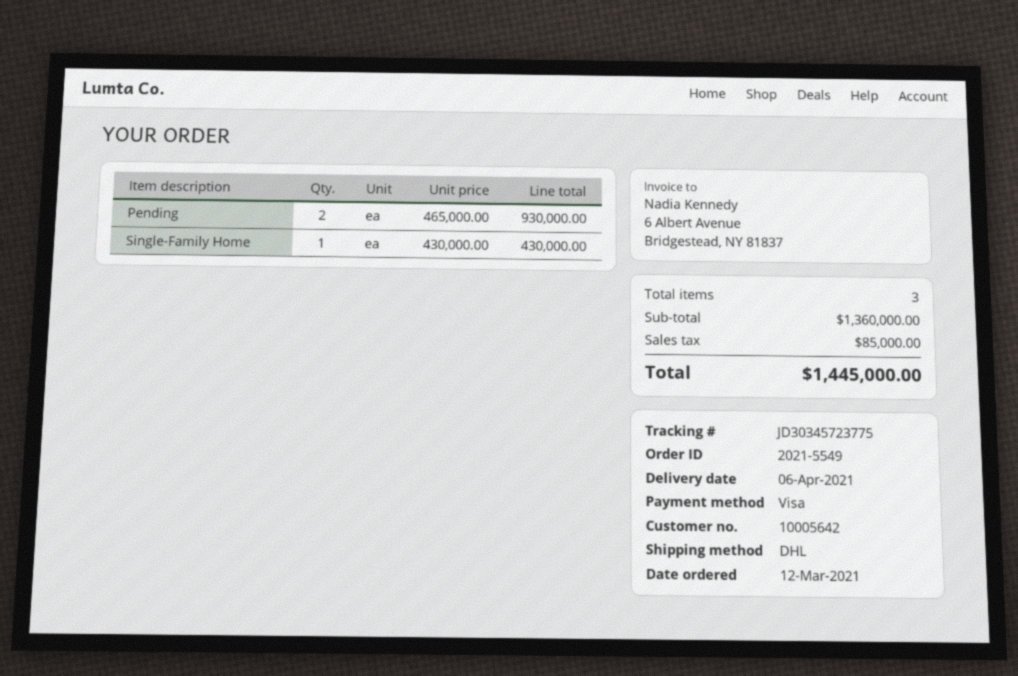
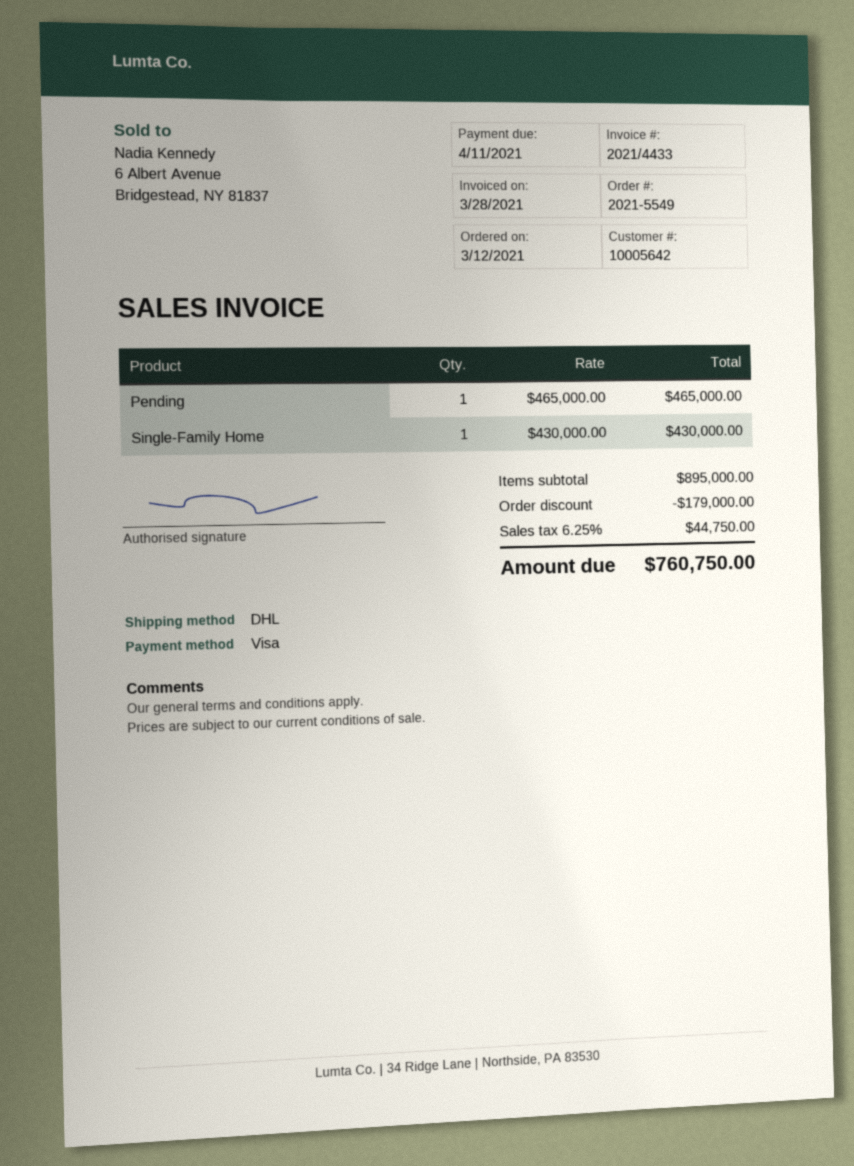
Pending: 2 x 465000.00 = 930000.00 -> 1 x 465000.00 = 465000.00
subtotal: 1360000.00 -> 895000.00
discount: none -> 179000.00
tax: 85000.00 -> 44750.00
total: 1445000.00 -> 760750.00

